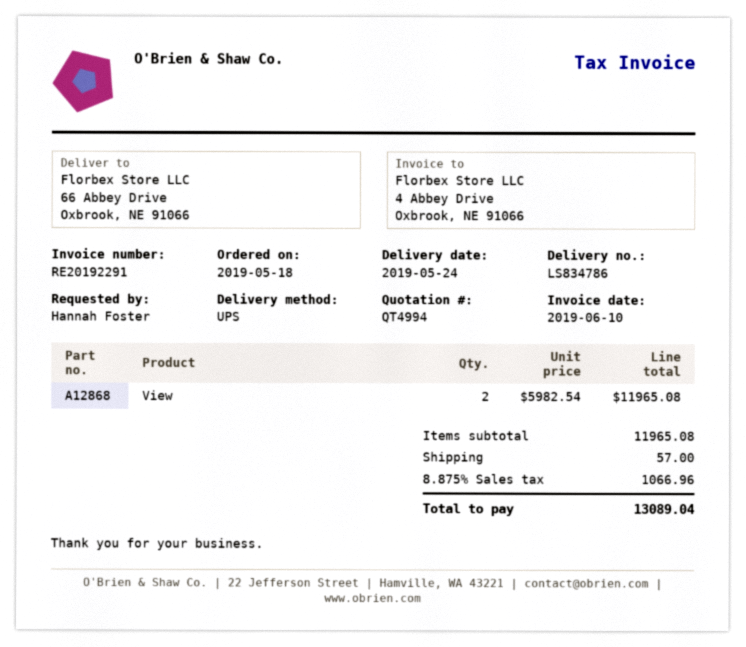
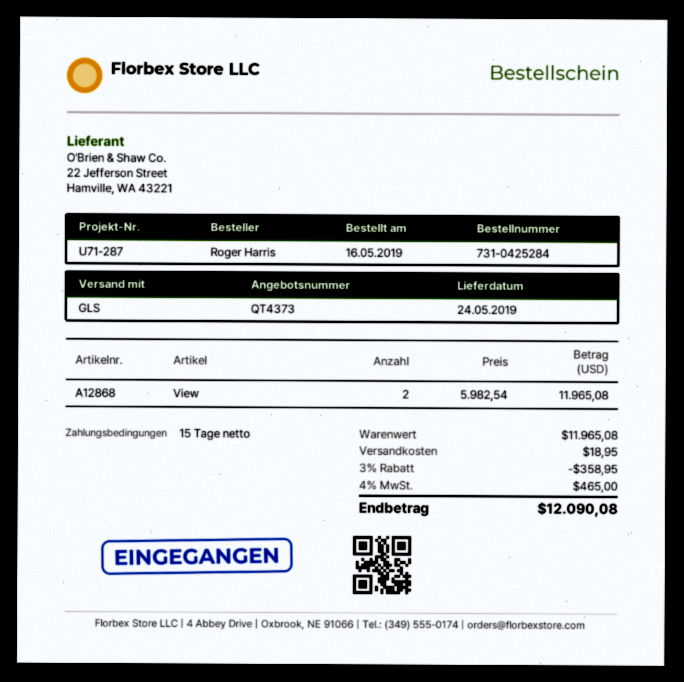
quote number: QT4994 -> QT4373
order date: 2019-05-18 -> 2019-05-16
ordered by: Hannah Foster -> Roger Harris
shipping method: UPS -> GLS
discount: none -> 3% = 358.95
shipping: 57.00 -> 18.95
tax: 8.875% = 1066.96 -> 4% = 465.00
total: 13089.04 -> 12090.08

